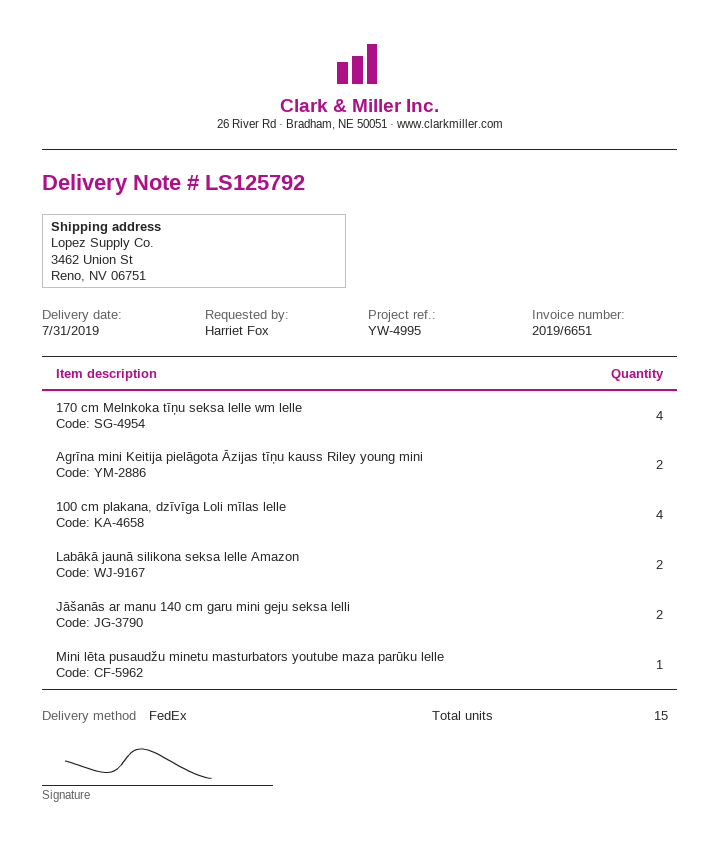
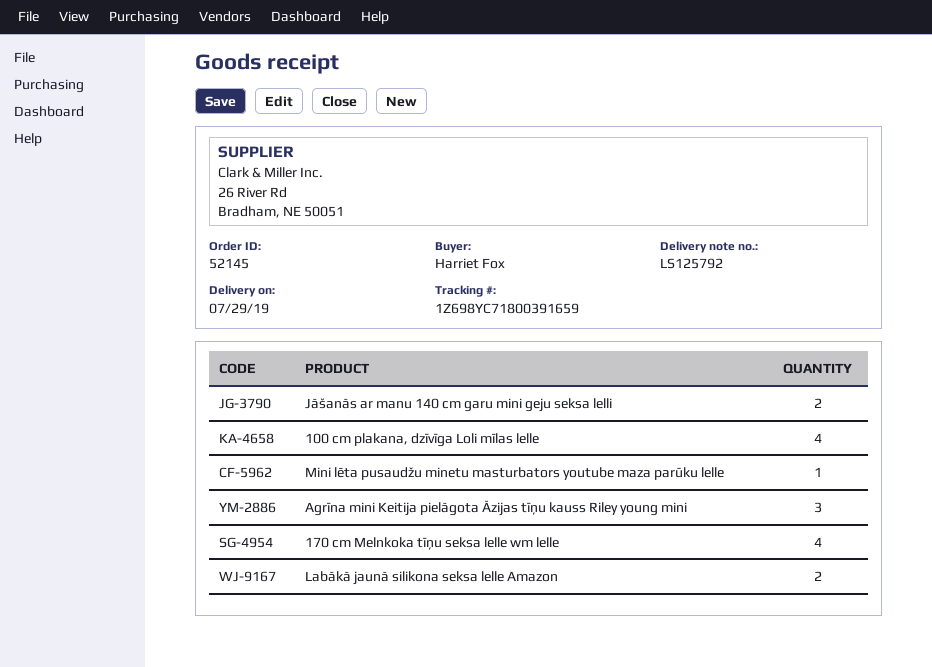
delivery date: 2019-07-31 -> 2019-07-29
Agrīna mini Keitija pielāgota Āzijas tīņu kauss Riley young mini: 2 -> 3

